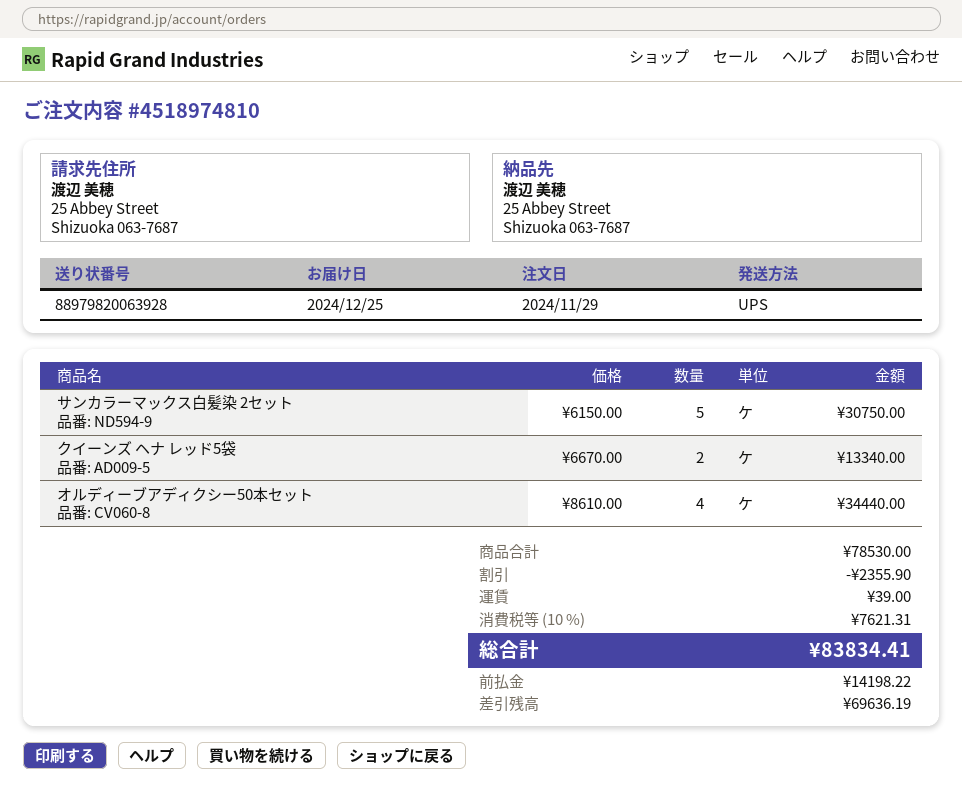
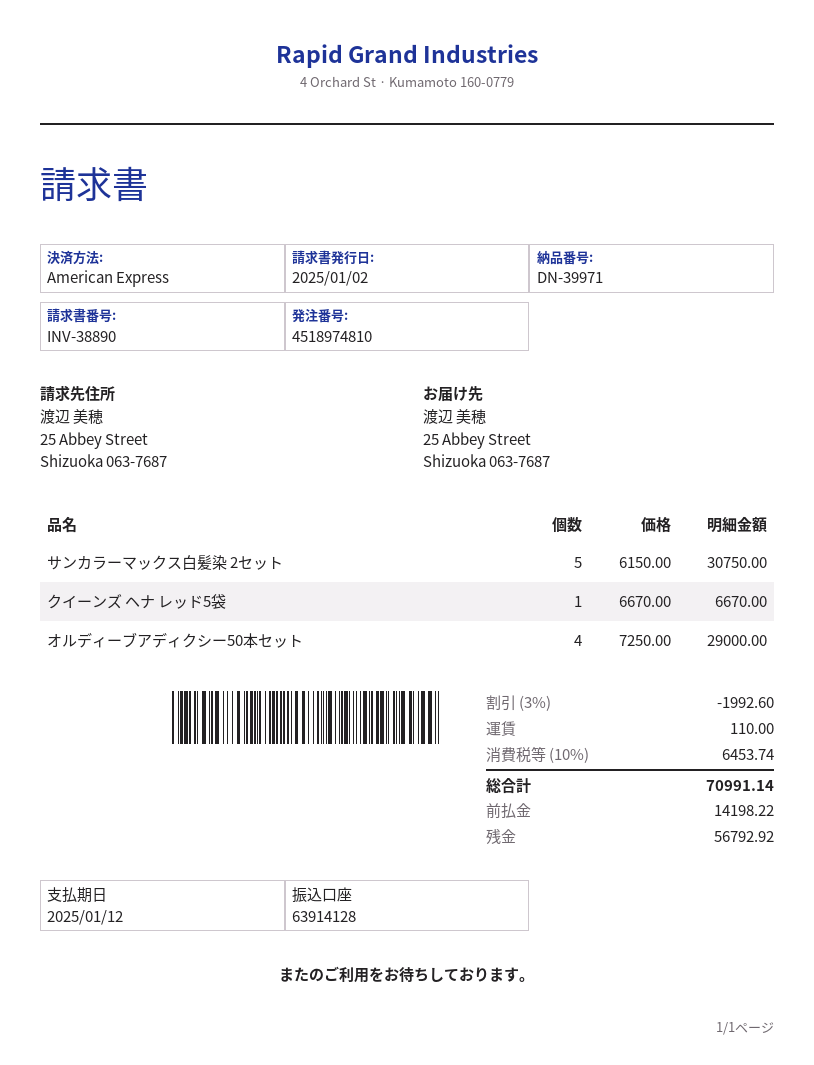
クイーンズ ヘナ レッド5袋: 2 x 6670.00 = 13340.00 -> 1 x 6670.00 = 6670.00
オルディーブアディクシー50本セット: 4 x 8610.00 = 34440.00 -> 4 x 7250.00 = 29000.00
discount: 2355.90 -> 1992.60
shipping: 39.00 -> 110.00
tax: 10% = 7621.31 -> 10% = 6453.74
total: 83834.41 -> 70991.14
balance: 69636.19 -> 56792.92

